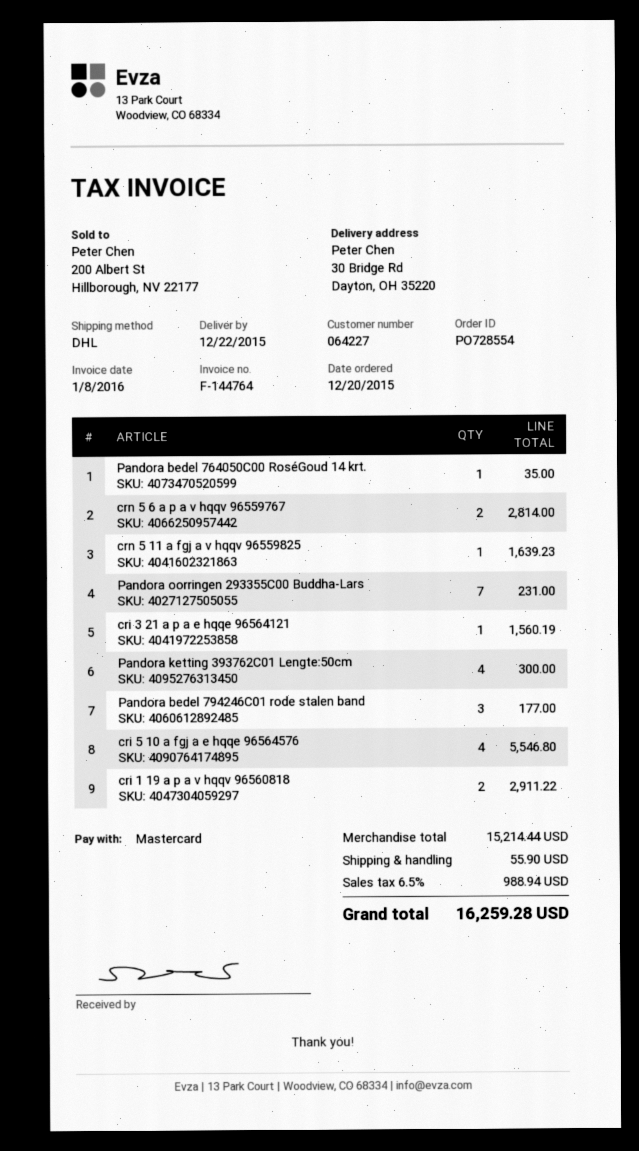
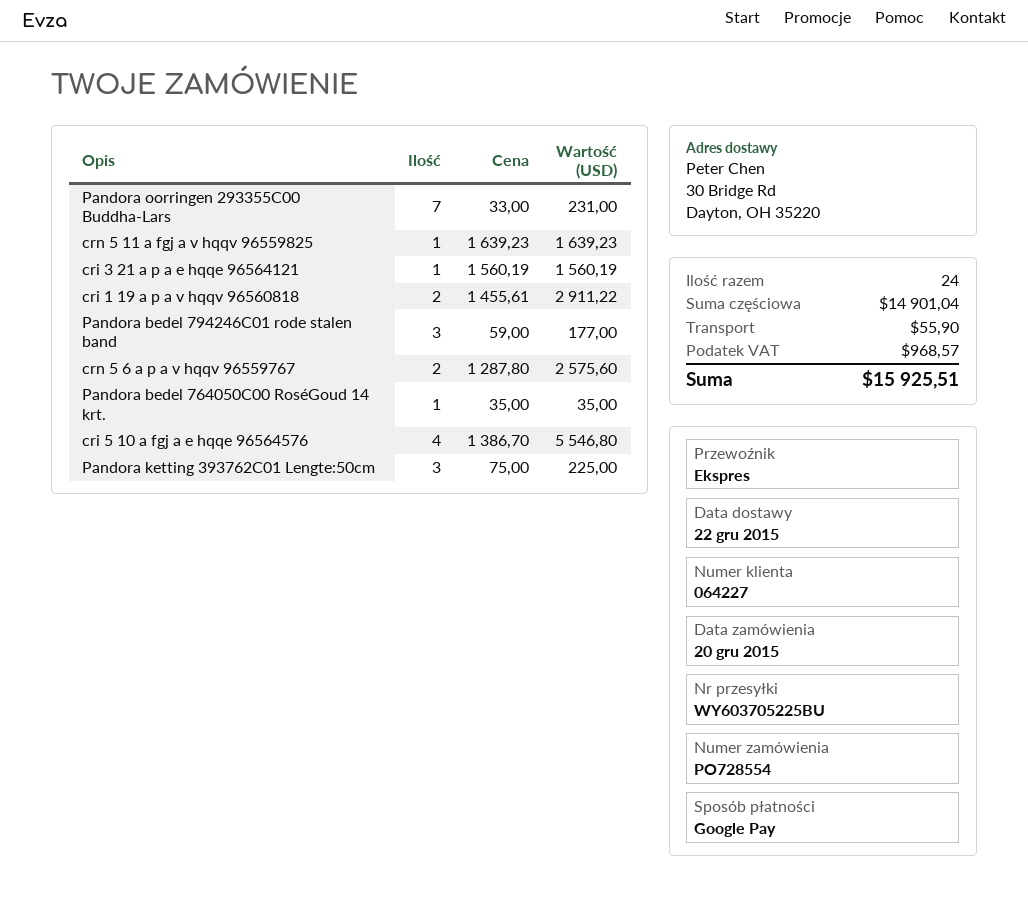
payment method: Mastercard -> Google Pay
shipping method: DHL -> express
crn 5 6 a p a v hqqv 96559767: 2 for 2814.00 -> 2 for 2575.60
Pandora ketting 393762C01 Lengte:50cm: 4 for 300.00 -> 3 for 225.00
subtotal: 15214.44 -> 14901.04
tax: 988.94 -> 968.57
total: 16259.28 -> 15925.51

